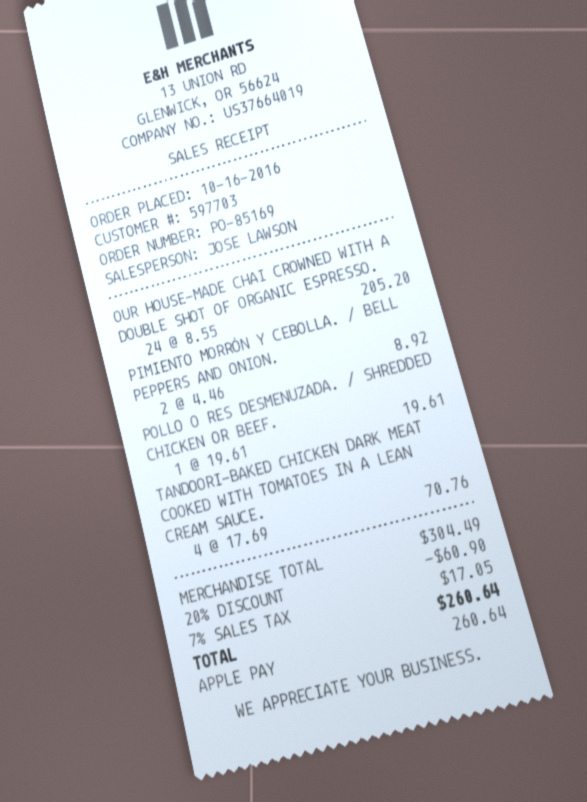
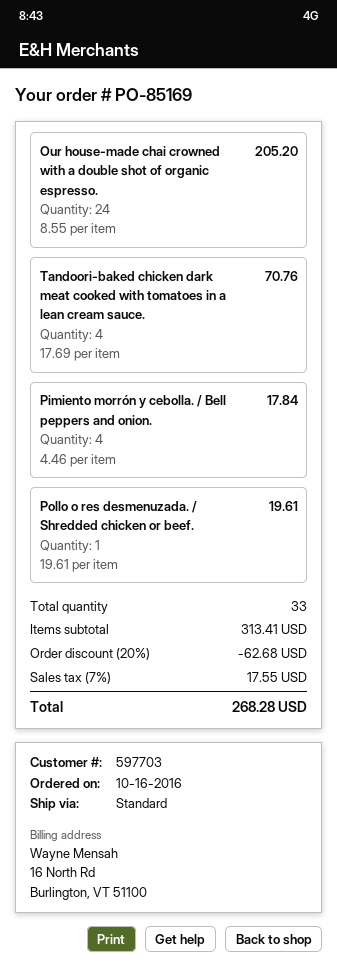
PIMIENTO MORRÓN Y CEBOLLA. / BELL PEPPERS AND ONION.: 2 x 4.46 = 8.92 -> 4 x 4.46 = 17.84
subtotal: 304.49 -> 313.41
discount: 20% = 60.90 -> 20% = 62.68
tax: 7% = 17.05 -> 7% = 17.55
total: 260.64 -> 268.28

